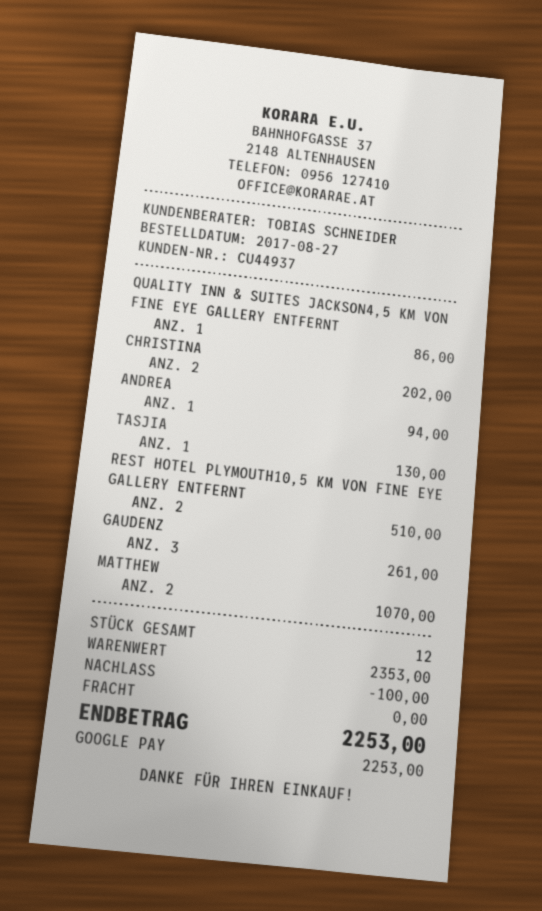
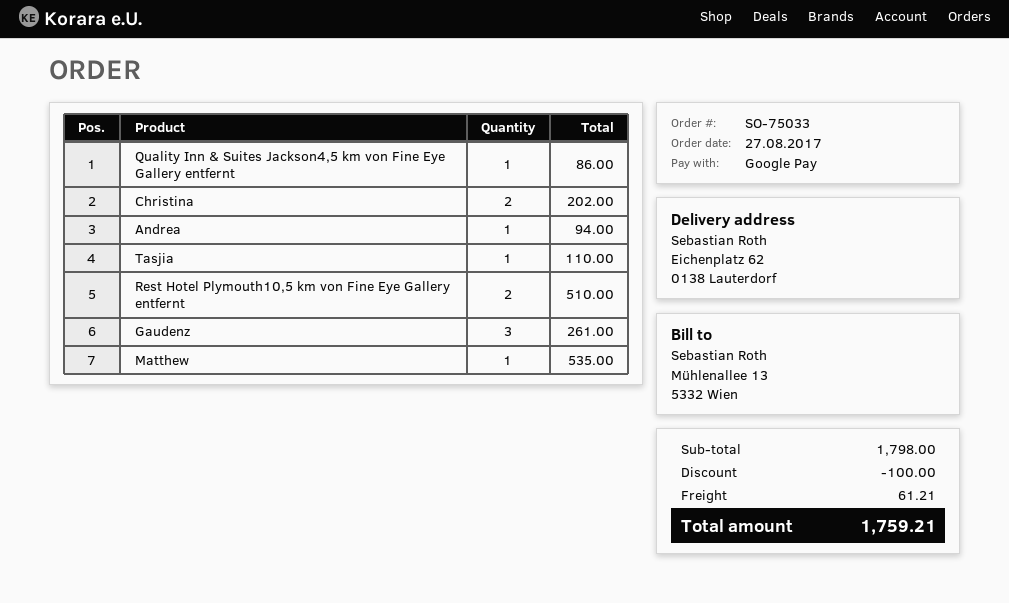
TASJIA: 1 for 130.00 -> 1 for 110.00
MATTHEW: 2 for 1070.00 -> 1 for 535.00
subtotal: 2353.00 -> 1798.00
shipping: 0.00 -> 61.21
total: 2253.00 -> 1759.21

